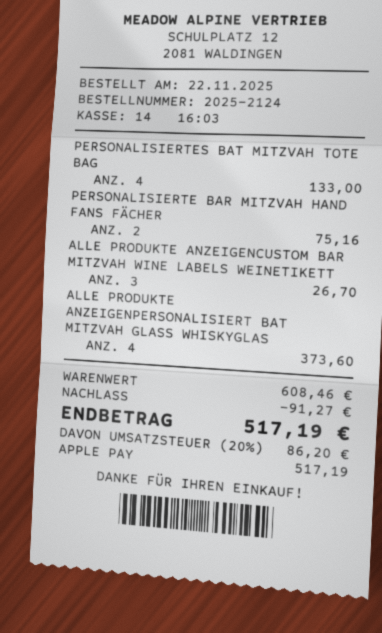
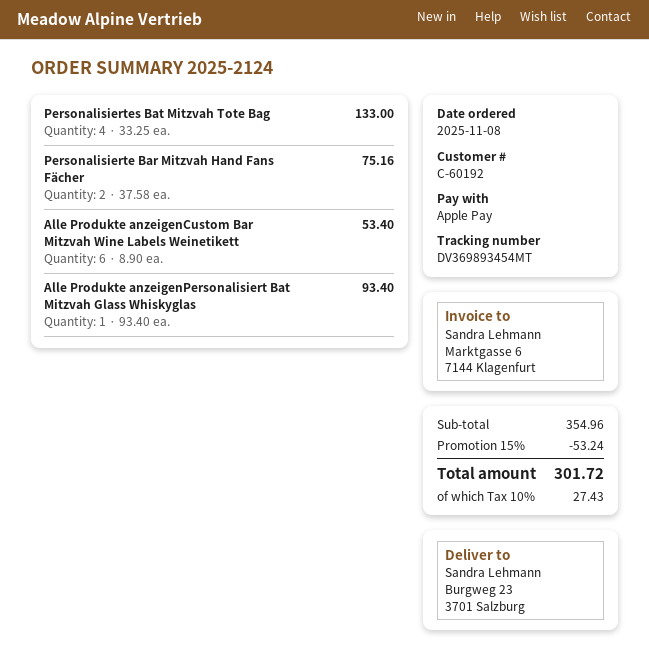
order date: 2025-11-22 -> 2025-11-08
ALLE PRODUKTE ANZEIGENCUSTOM BAR MITZVAH WINE LABELS WEINETIKETT: 3 for 26.70 -> 6 for 53.40
ALLE PRODUKTE ANZEIGENPERSONALISIERT BAT MITZVAH GLASS WHISKYGLAS: 4 for 373.60 -> 1 for 93.40
subtotal: 608.46 -> 354.96
discount: 91.27 -> 53.24
tax: 20% = 86.20 -> 10% = 27.43
total: 517.19 -> 301.72

